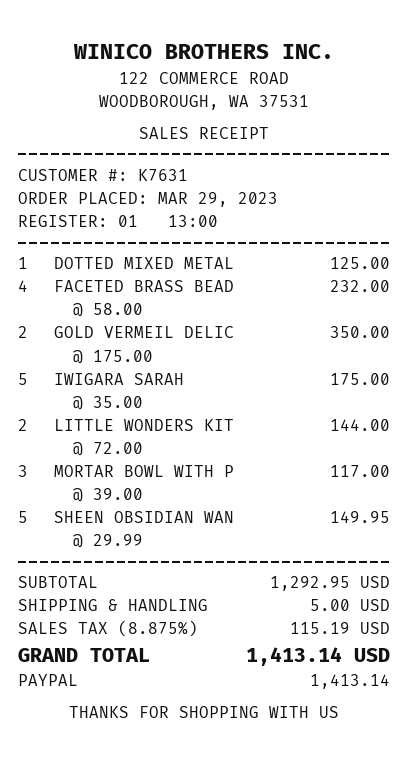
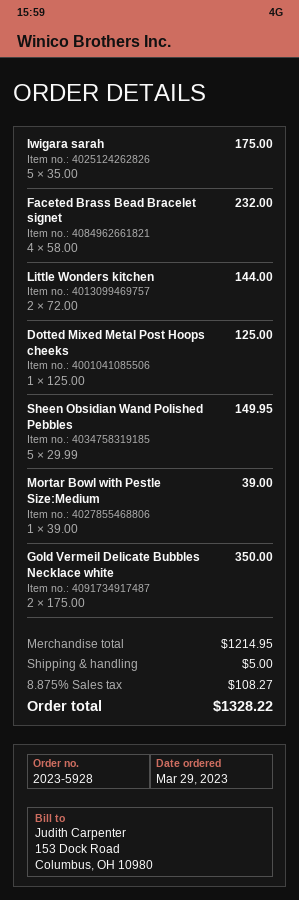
MORTAR BOWL WITH P: 3 x 39.00 = 117.00 -> 1 x 39.00 = 39.00
subtotal: 1292.95 -> 1214.95
tax: 8.875% = 115.19 -> 8.875% = 108.27
total: 1413.14 -> 1328.22

